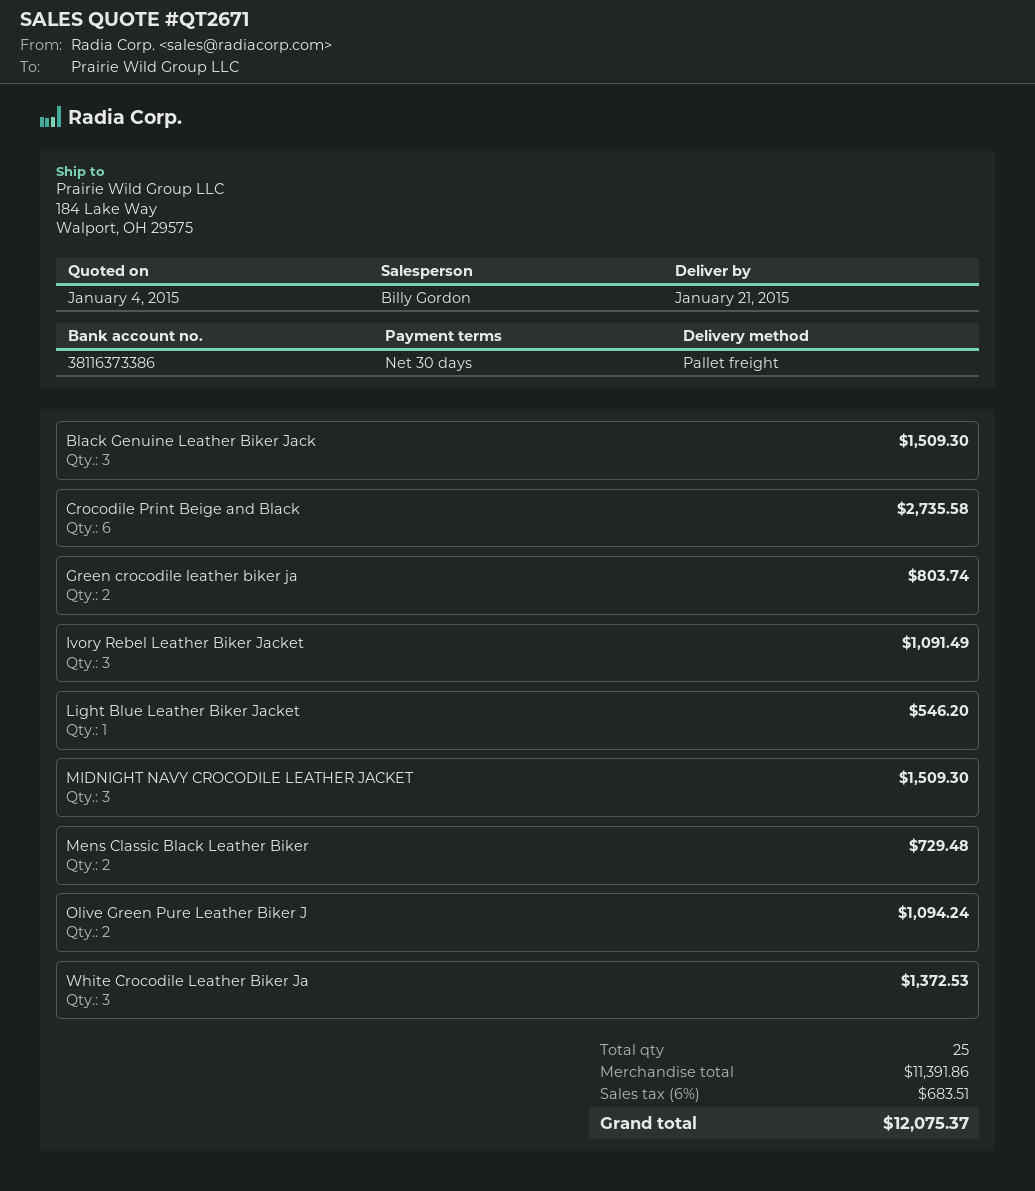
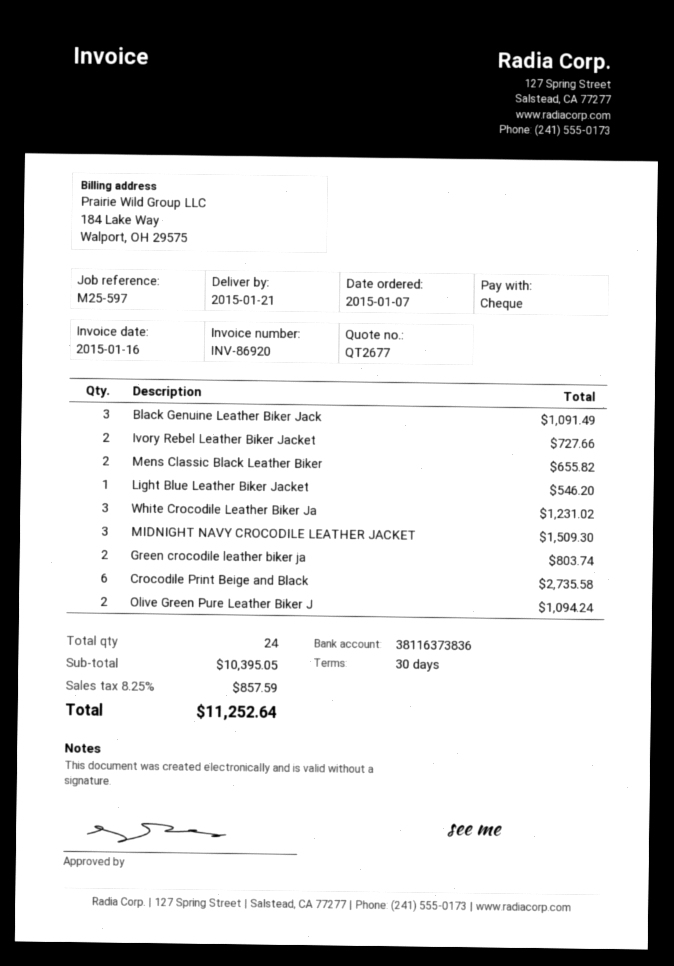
quote number: QT2671 -> QT2677
bank account: 38116373386 -> 38116373836
Black Genuine Leather Biker Jack: 3 for 1509.30 -> 3 for 1091.49
Ivory Rebel Leather Biker Jacket: 3 for 1091.49 -> 2 for 727.66
Mens Classic Black Leather Biker: 2 for 729.48 -> 2 for 655.82
White Crocodile Leather Biker Ja: 3 for 1372.53 -> 3 for 1231.02
total quantity: 25 -> 24
subtotal: 11391.86 -> 10395.05
tax: 6% = 683.51 -> 8.25% = 857.59
total: 12075.37 -> 11252.64

